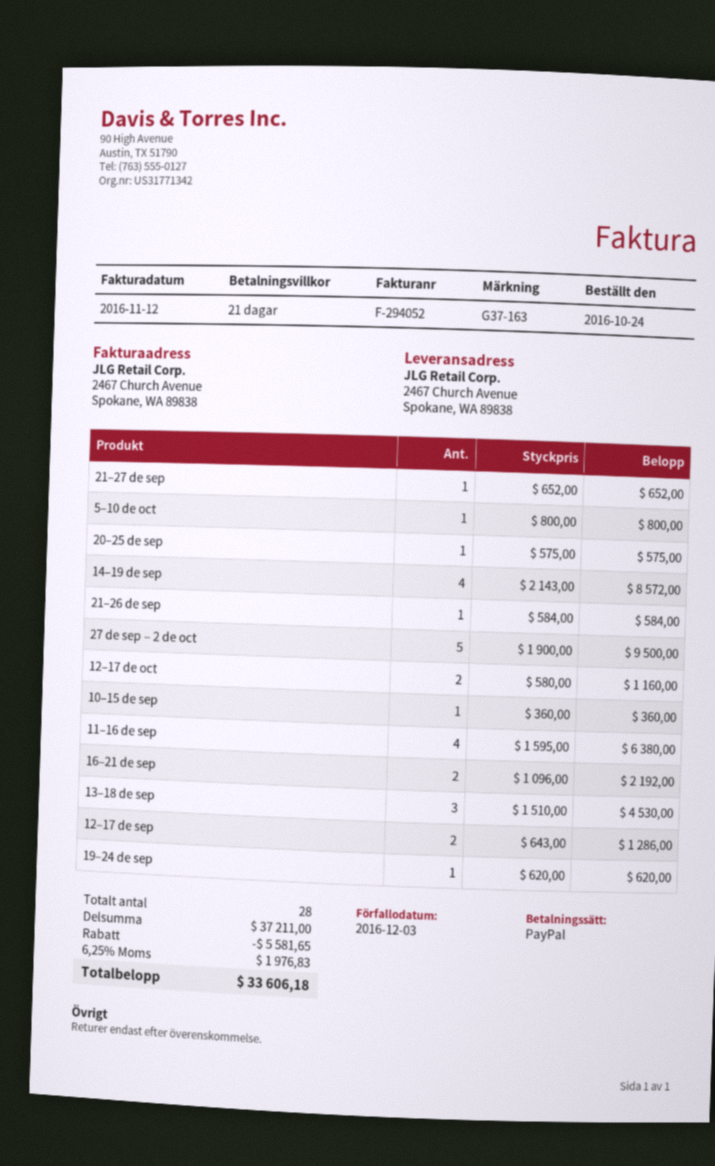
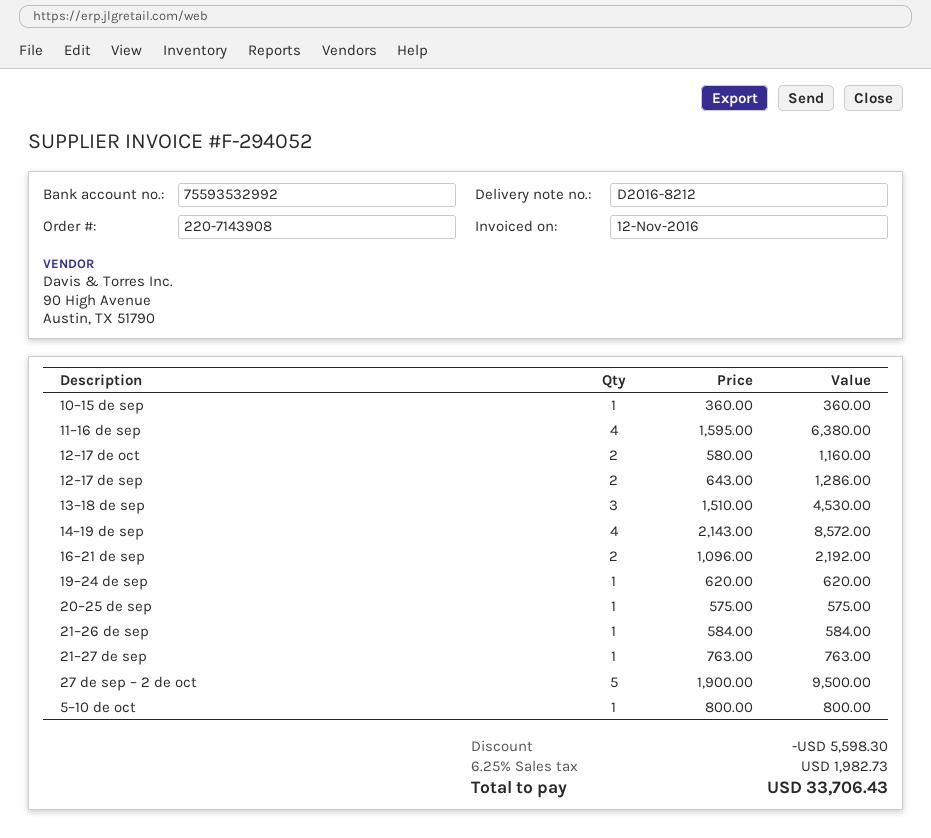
21–27 de sep: 1 x 652.00 = 652.00 -> 1 x 763.00 = 763.00
discount: 5581.65 -> 5598.30
tax: 6.25% = 1976.83 -> 6.25% = 1982.73
total: 33606.18 -> 33706.43

